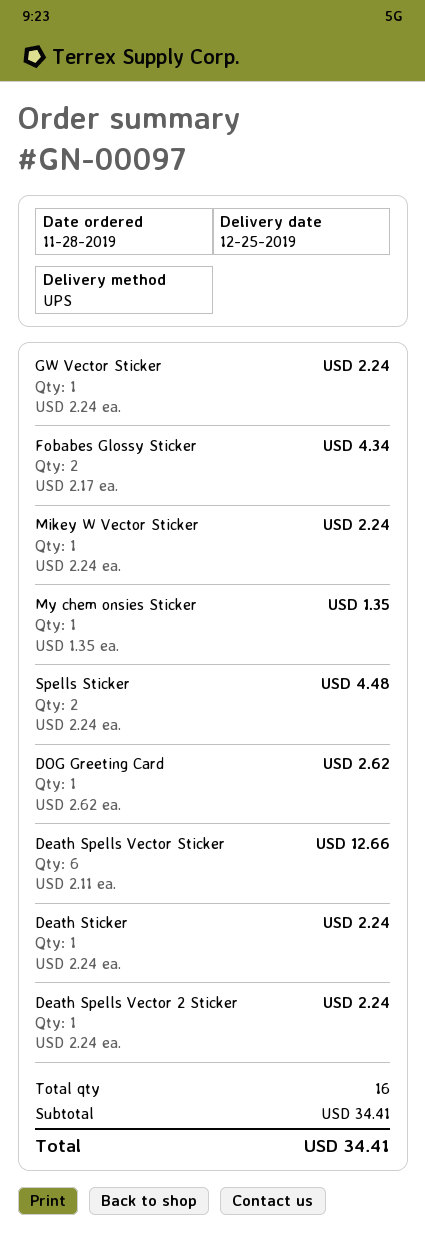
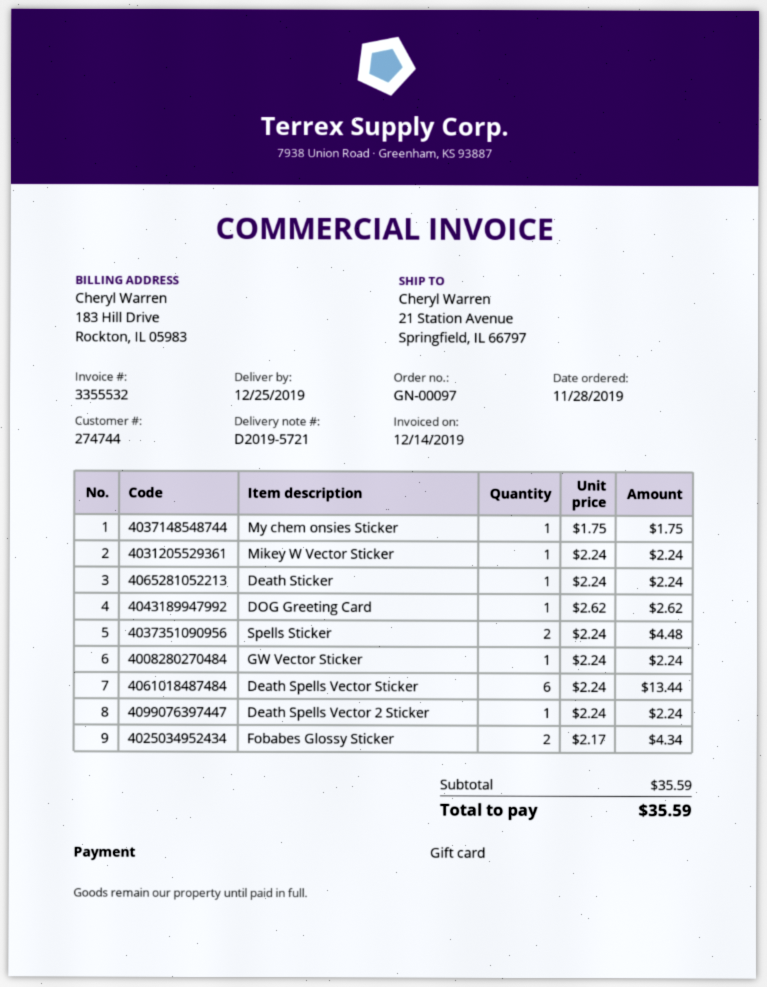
My chem onsies Sticker: 1 x 1.35 = 1.35 -> 1 x 1.75 = 1.75
Death Spells Vector Sticker: 6 x 2.11 = 12.66 -> 6 x 2.24 = 13.44
subtotal: 34.41 -> 35.59
total: 34.41 -> 35.59

